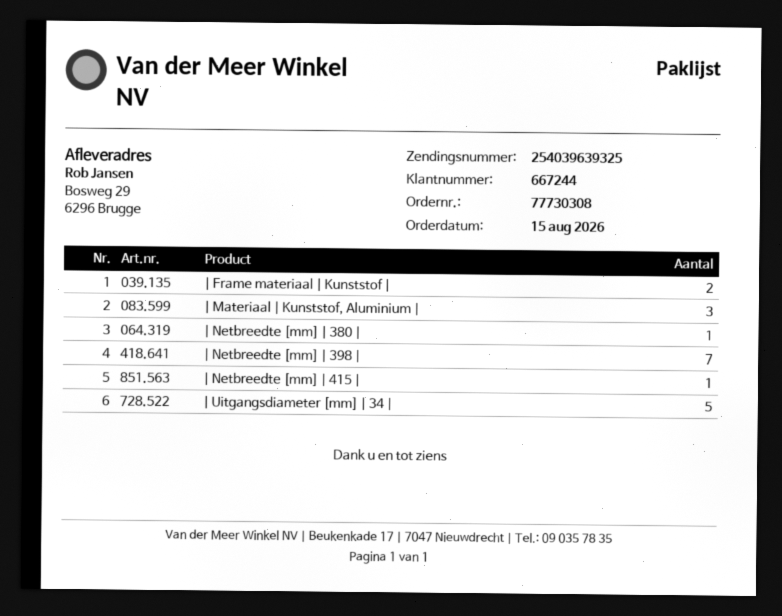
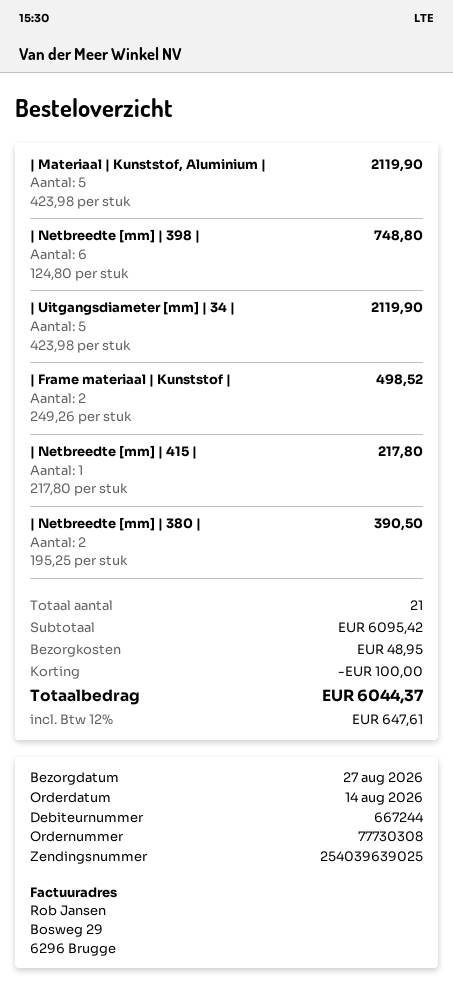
order date: 2026-08-15 -> 2026-08-14
tracking number: 254039639325 -> 254039639025
| Materiaal | Kunststof, Aluminium |: 3 -> 5
| Netbreedte [mm] | 380 |: 1 -> 2
| Netbreedte [mm] | 398 |: 7 -> 6

